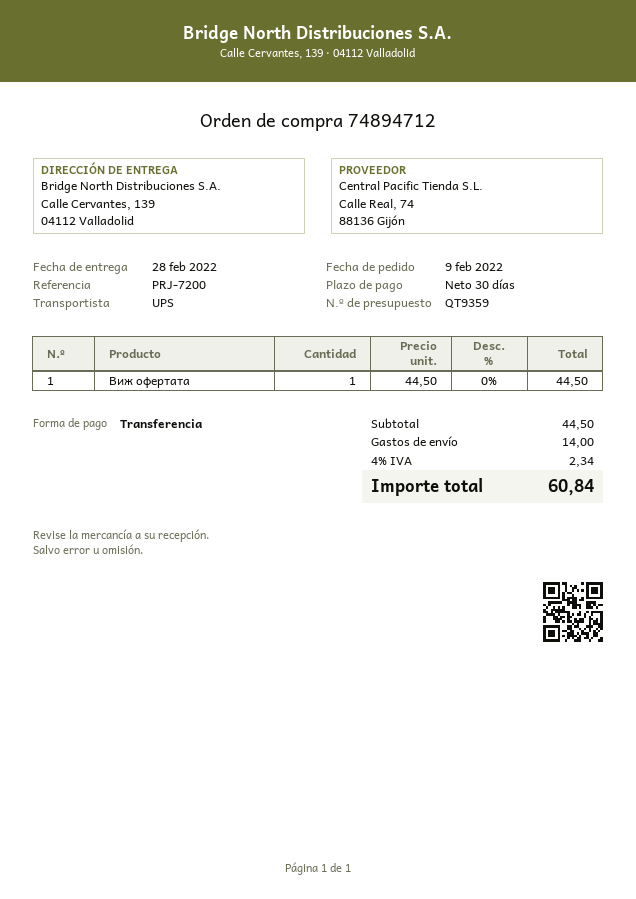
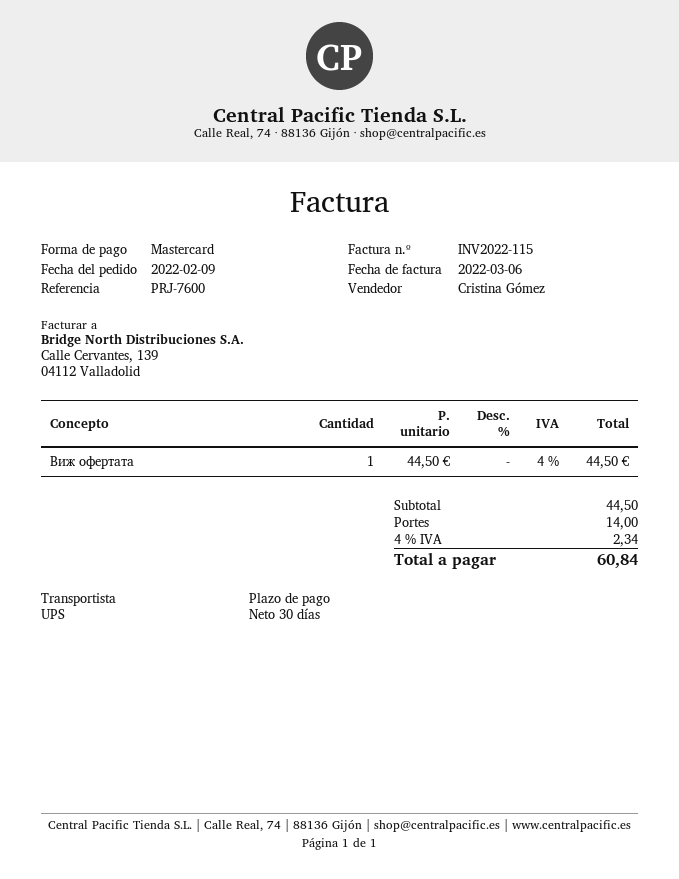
reference: PRJ-7200 -> PRJ-7600
payment method: bank transfer -> Mastercard

